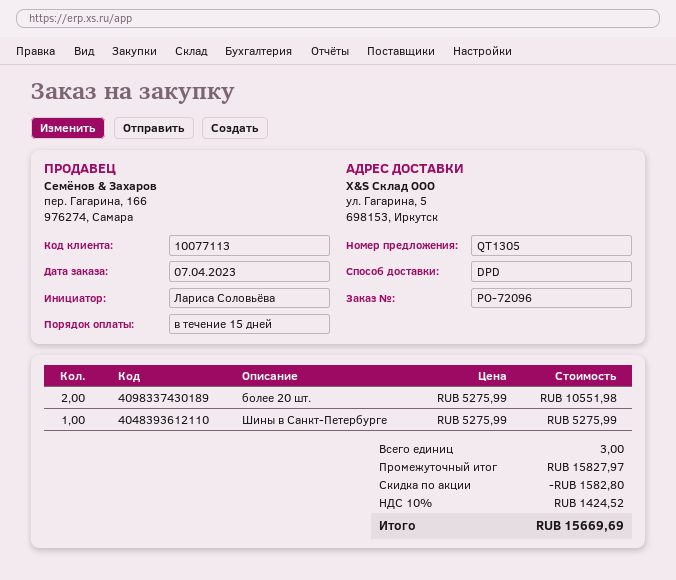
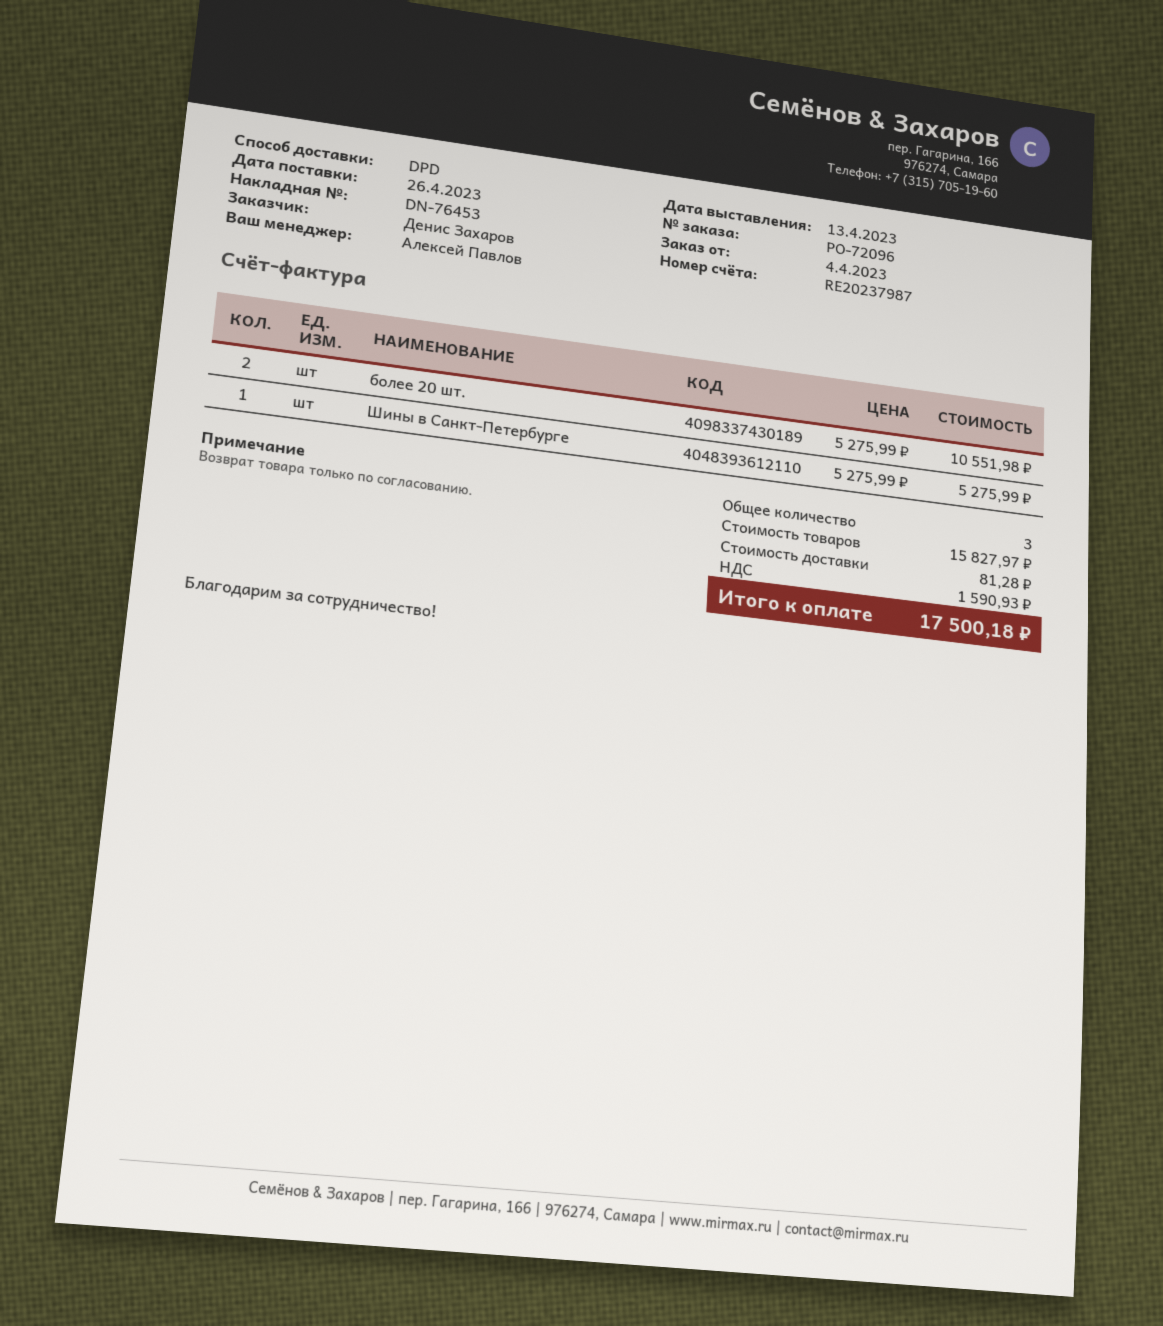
order date: 2023-04-07 -> 2023-04-04
ordered by: Лариса Соловьёва -> Денис Захаров
discount: 1582.80 -> none
shipping: none -> 81.28
tax: 1424.52 -> 1590.93
total: 15669.69 -> 17500.18

